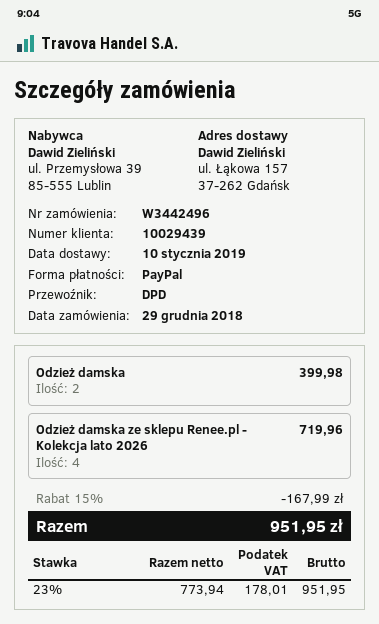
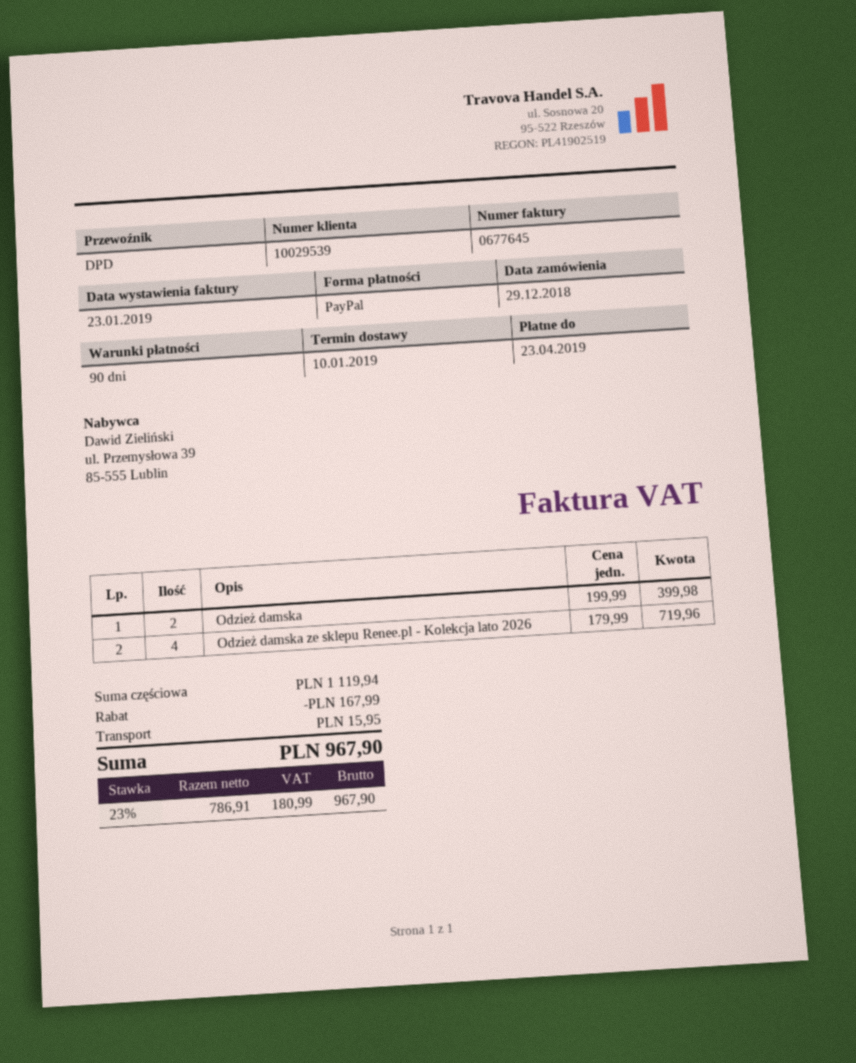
customer number: 10029439 -> 10029539
shipping: none -> 15.95
net: 773.94 -> 786.91
tax: 23% = 178.01 -> 23% = 180.99
total: 951.95 -> 967.90

